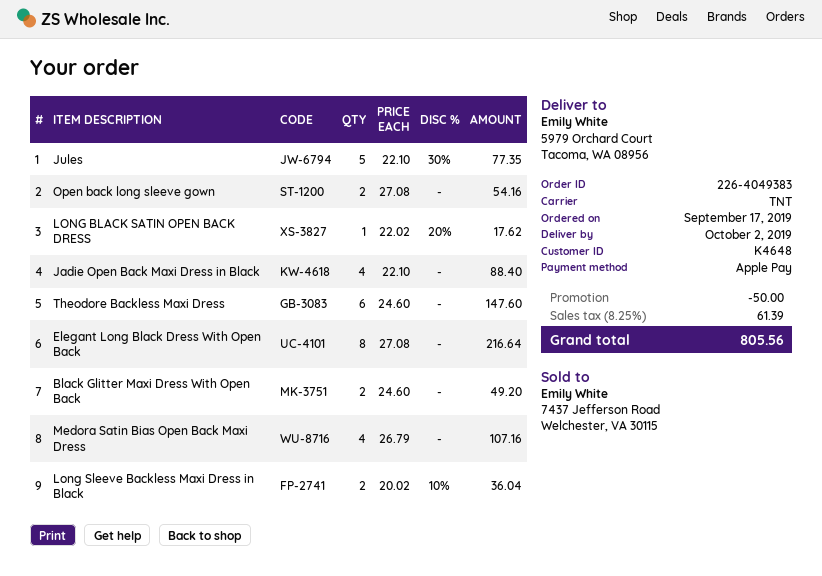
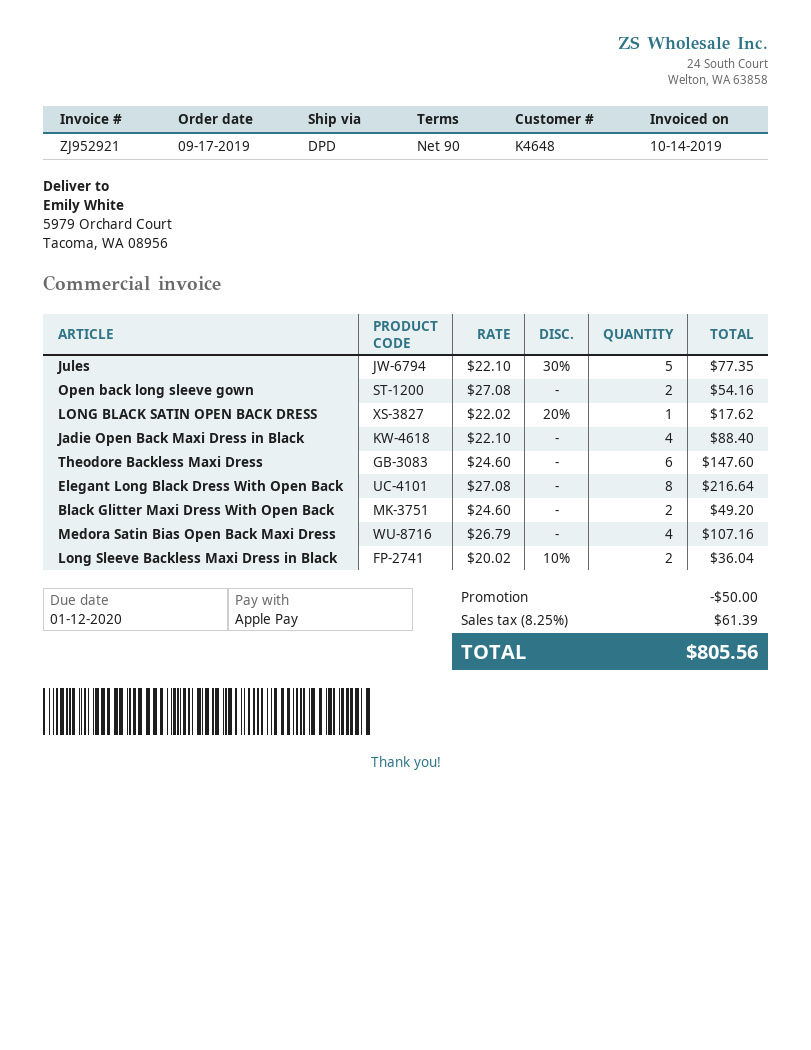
shipping method: TNT -> DPD

